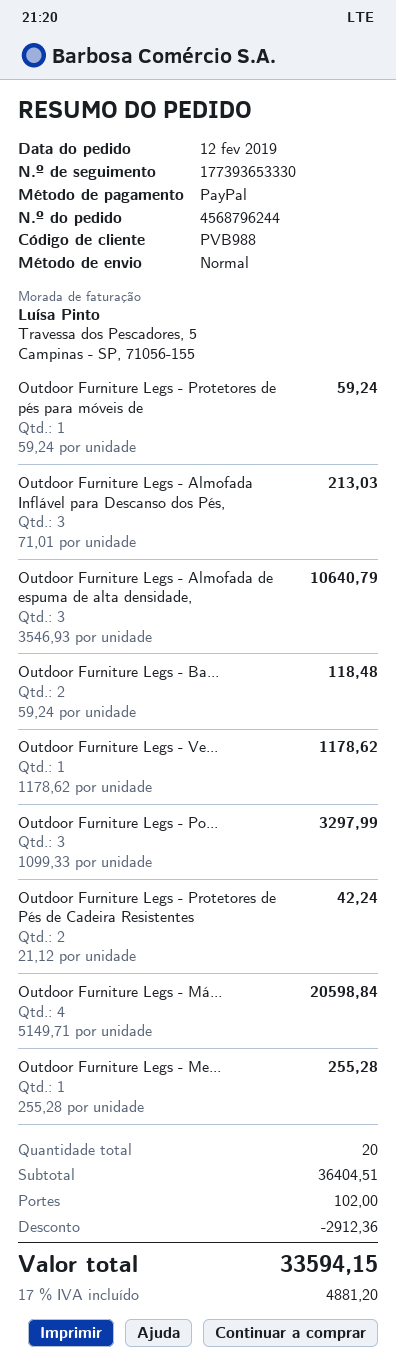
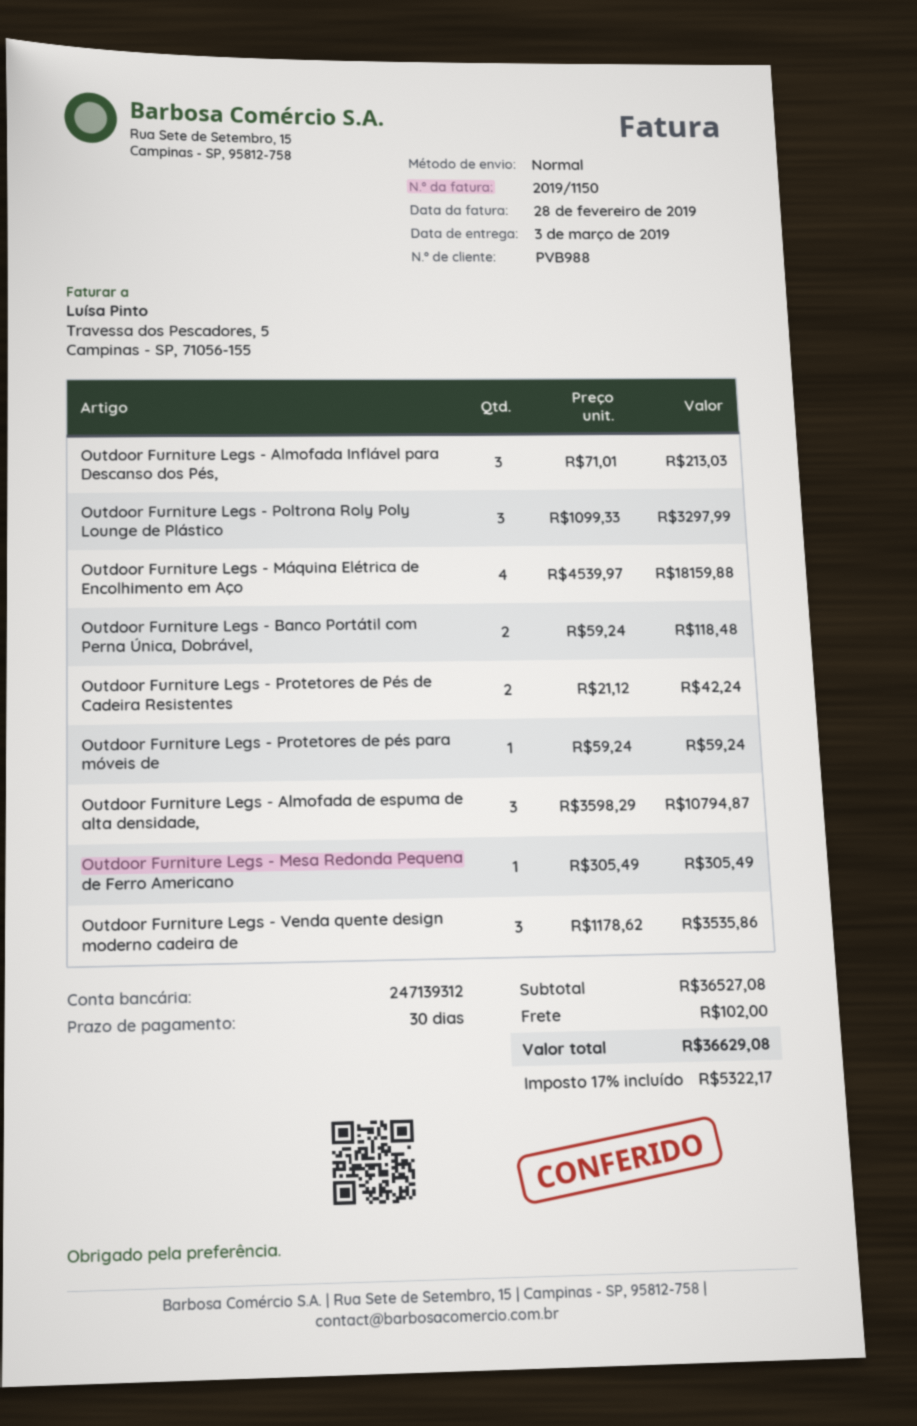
Outdoor Furniture Legs - Almofada de espuma de alta densidade,: 3 x 3546.93 = 10640.79 -> 3 x 3598.29 = 10794.87
Outdoor Furniture Legs - Ve...: 1 x 1178.62 = 1178.62 -> 3 x 1178.62 = 3535.86
Outdoor Furniture Legs - Má...: 4 x 5149.71 = 20598.84 -> 4 x 4539.97 = 18159.88
Outdoor Furniture Legs - Me...: 1 x 255.28 = 255.28 -> 1 x 305.49 = 305.49
subtotal: 36404.51 -> 36527.08
discount: 2912.36 -> none
tax: 17% = 4881.20 -> 17% = 5322.17
total: 33594.15 -> 36629.08

